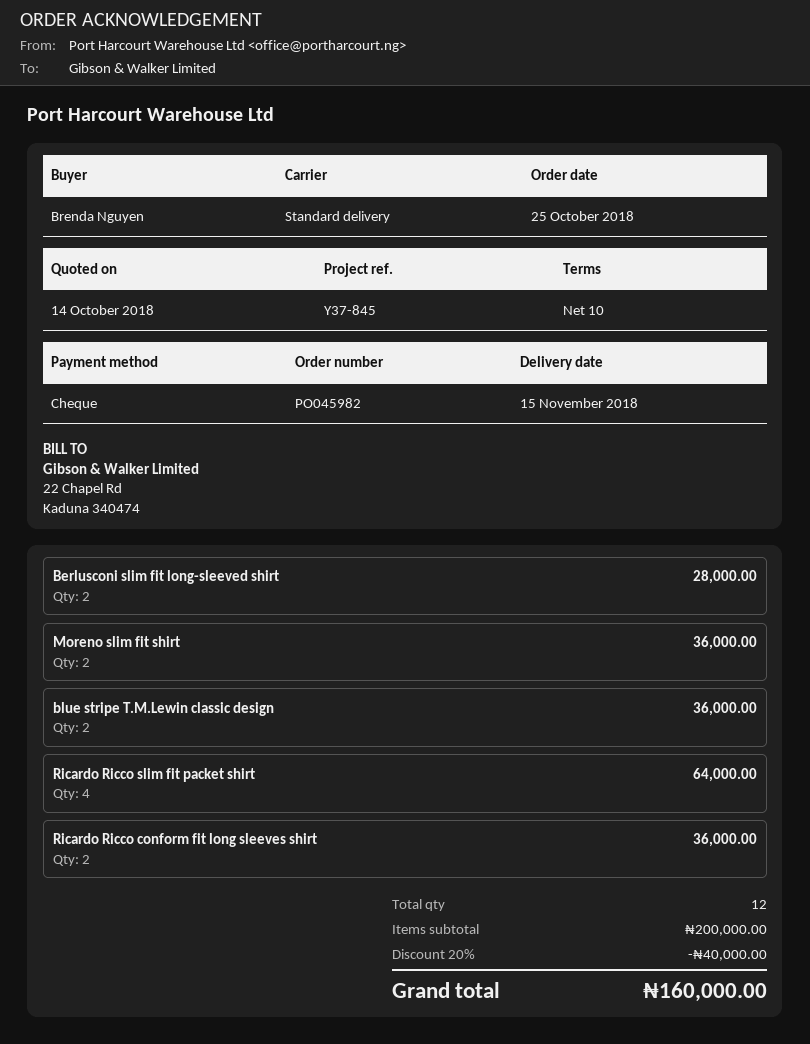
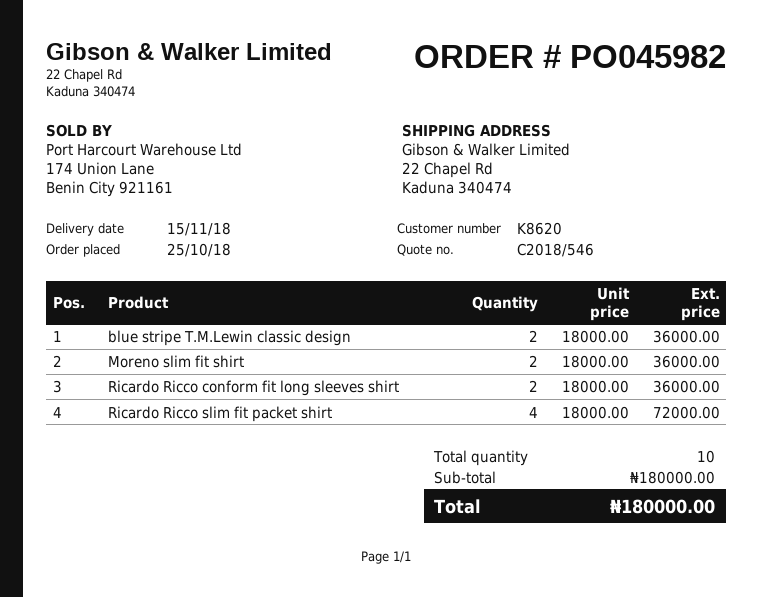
Berlusconi slim fit long-sleeved shirt: 2 for 28000.00 -> none
Ricardo Ricco slim fit packet shirt: 4 for 64000.00 -> 4 for 72000.00
total quantity: 12 -> 10
subtotal: 200000.00 -> 180000.00
discount: 20% = 40000.00 -> none
total: 160000.00 -> 180000.00

